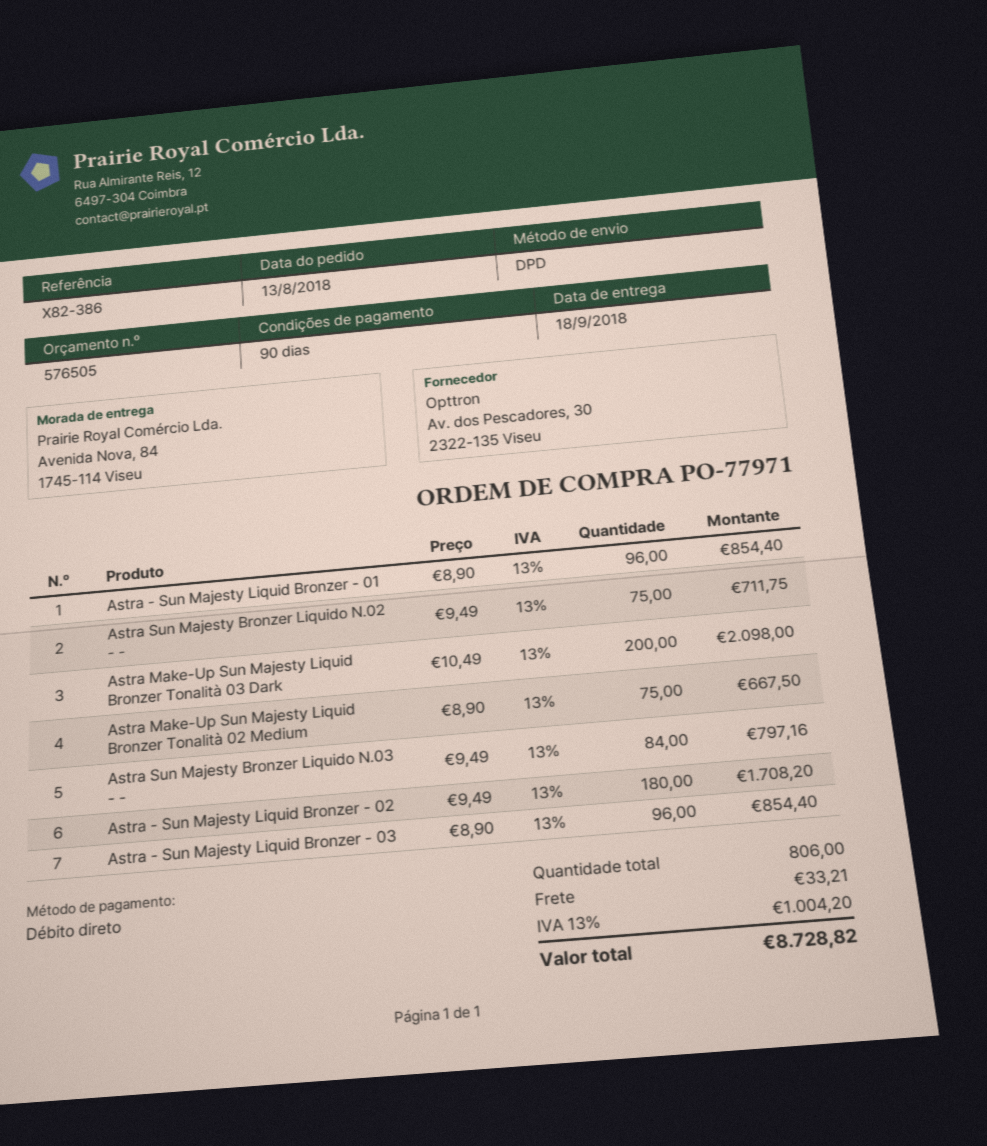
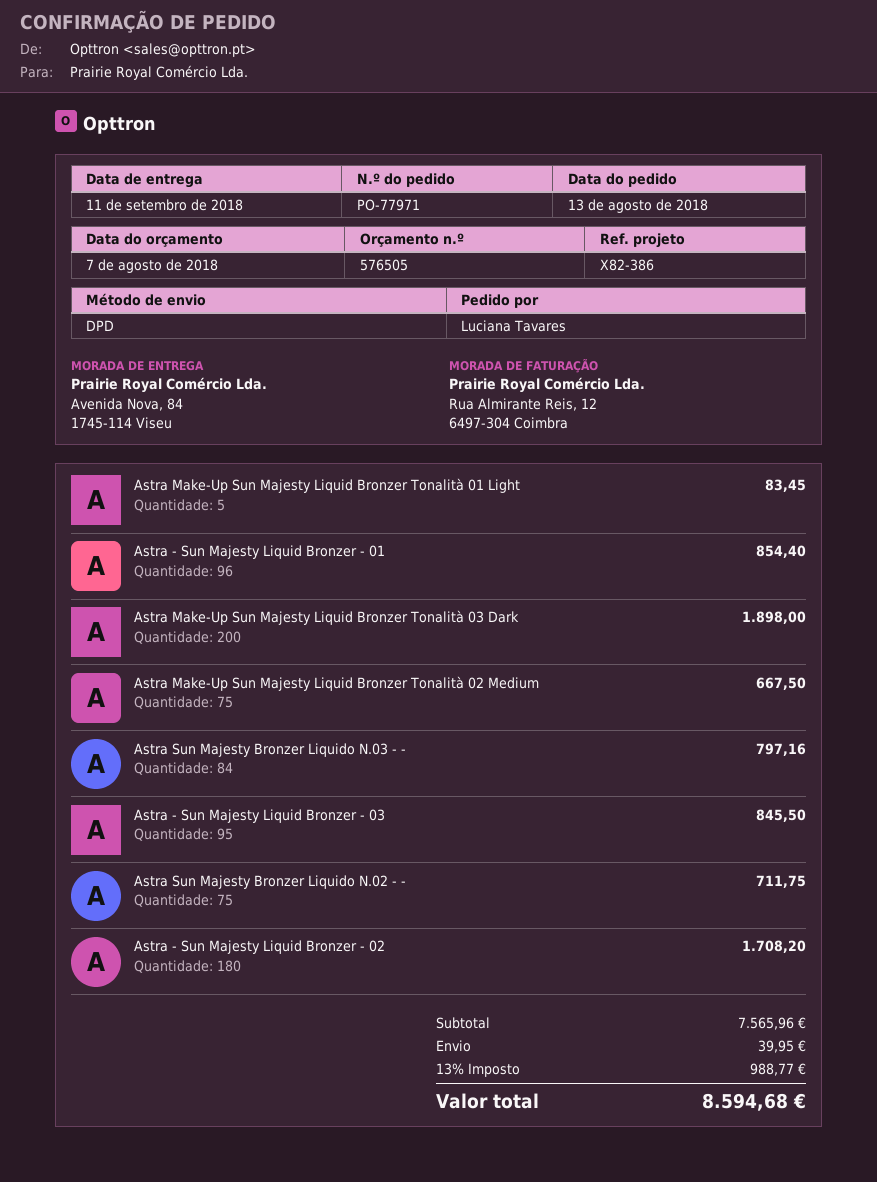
delivery date: 2018-09-18 -> 2018-09-11
Astra Make-Up Sun Majesty Liquid Bronzer Tonalità 03 Dark: 200 for 2098.00 -> 200 for 1898.00
Astra - Sun Majesty Liquid Bronzer - 03: 96 for 854.40 -> 95 for 845.50
Astra Make-Up Sun Majesty Liquid Bronzer Tonalità 01 Light: none -> 5 for 83.45
shipping: 33.21 -> 39.95
tax: 13% = 1004.20 -> 13% = 988.77
total: 8728.82 -> 8594.68

